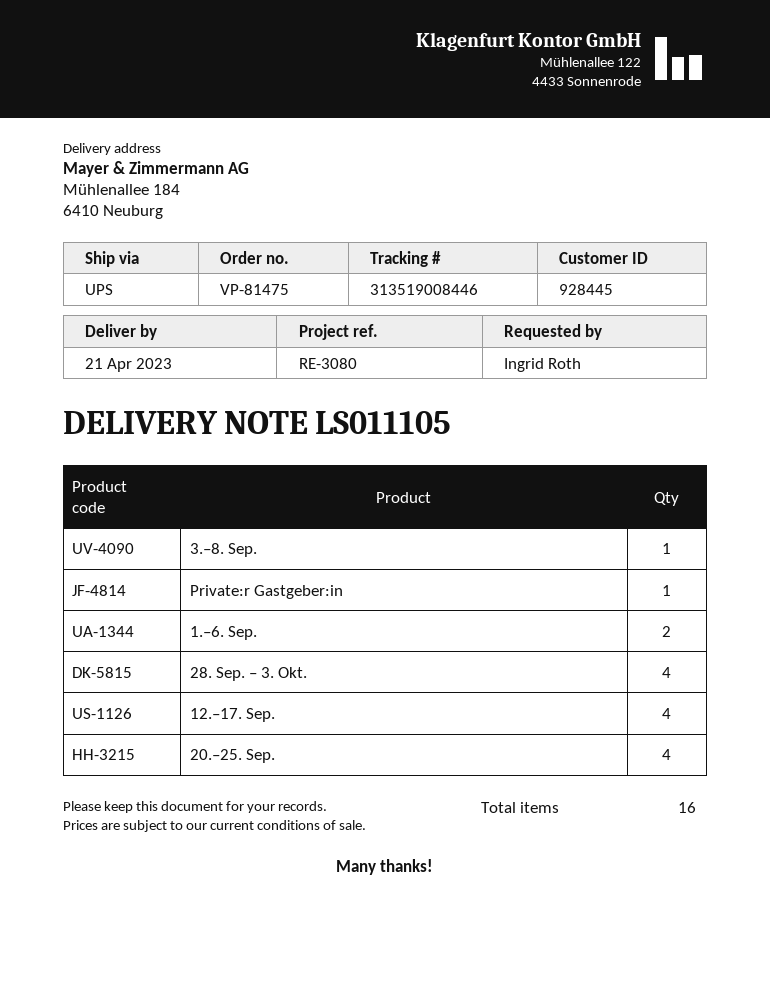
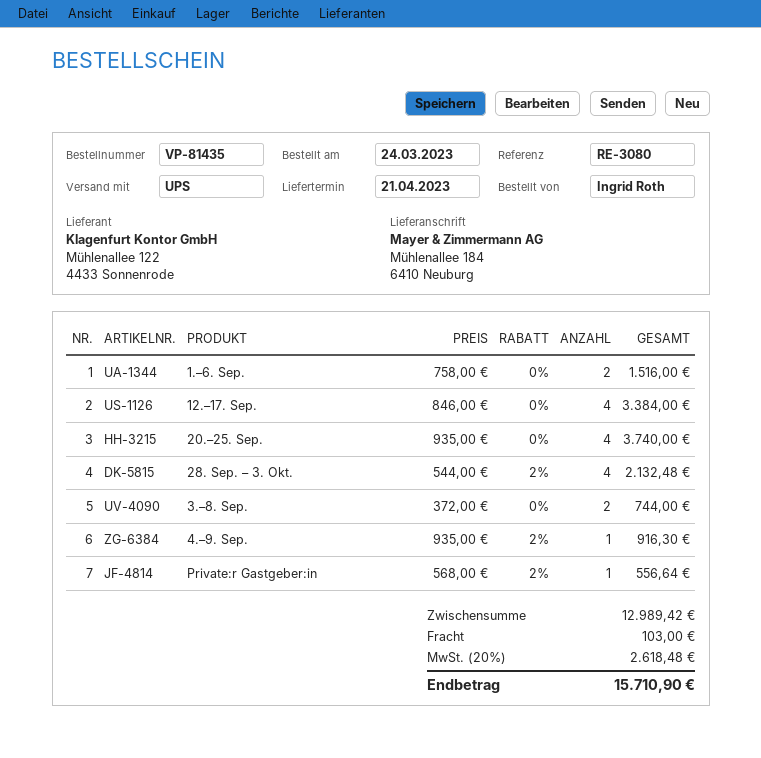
order number: VP-81475 -> VP-81435
3.–8. Sep.: 1 -> 2
4.–9. Sep.: none -> 1

